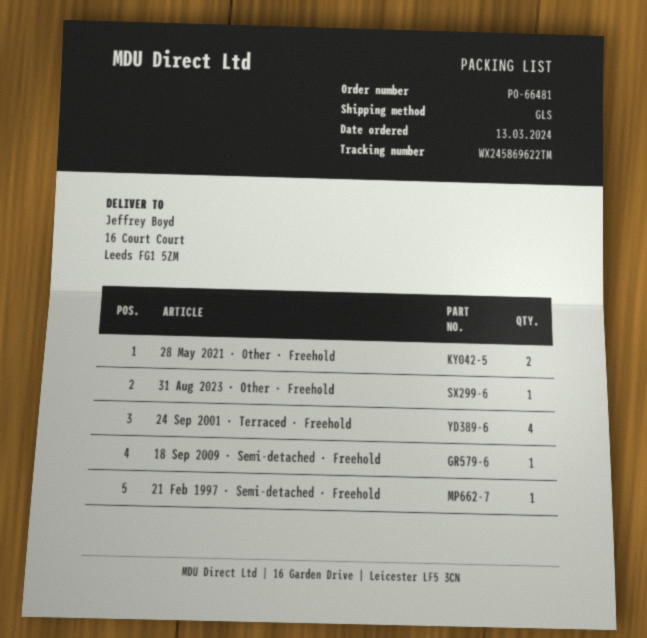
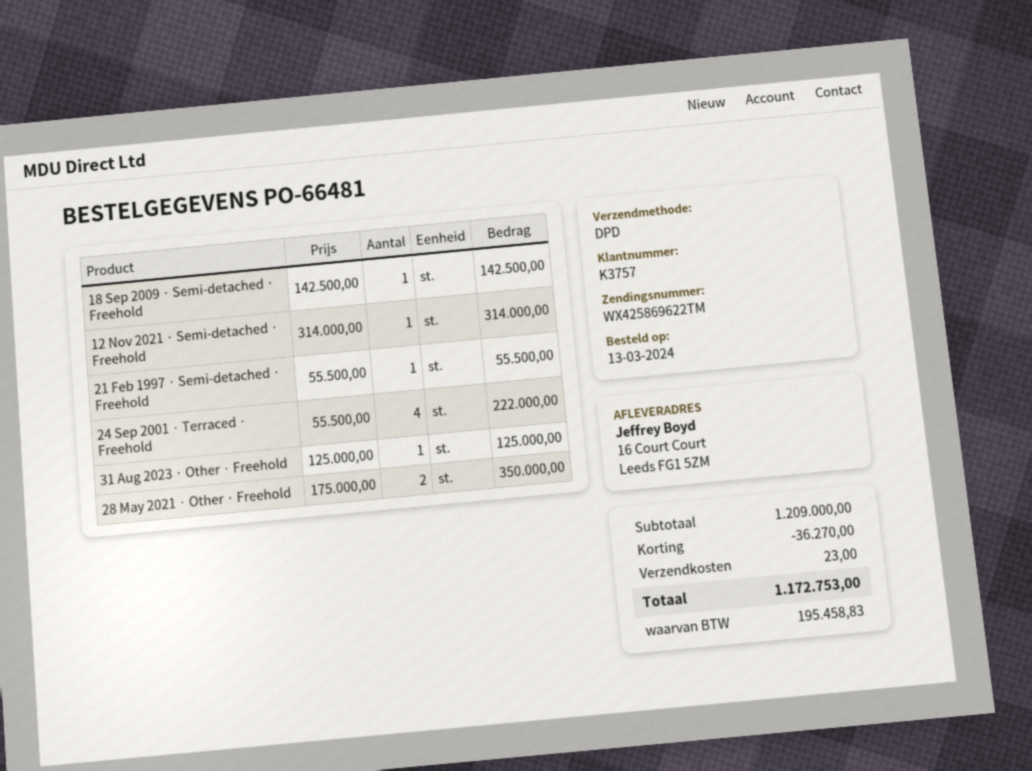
shipping method: GLS -> DPD
tracking number: WX245869622TM -> WX425869622TM
12 Nov 2021 · Semi-detached · Freehold: none -> 1

